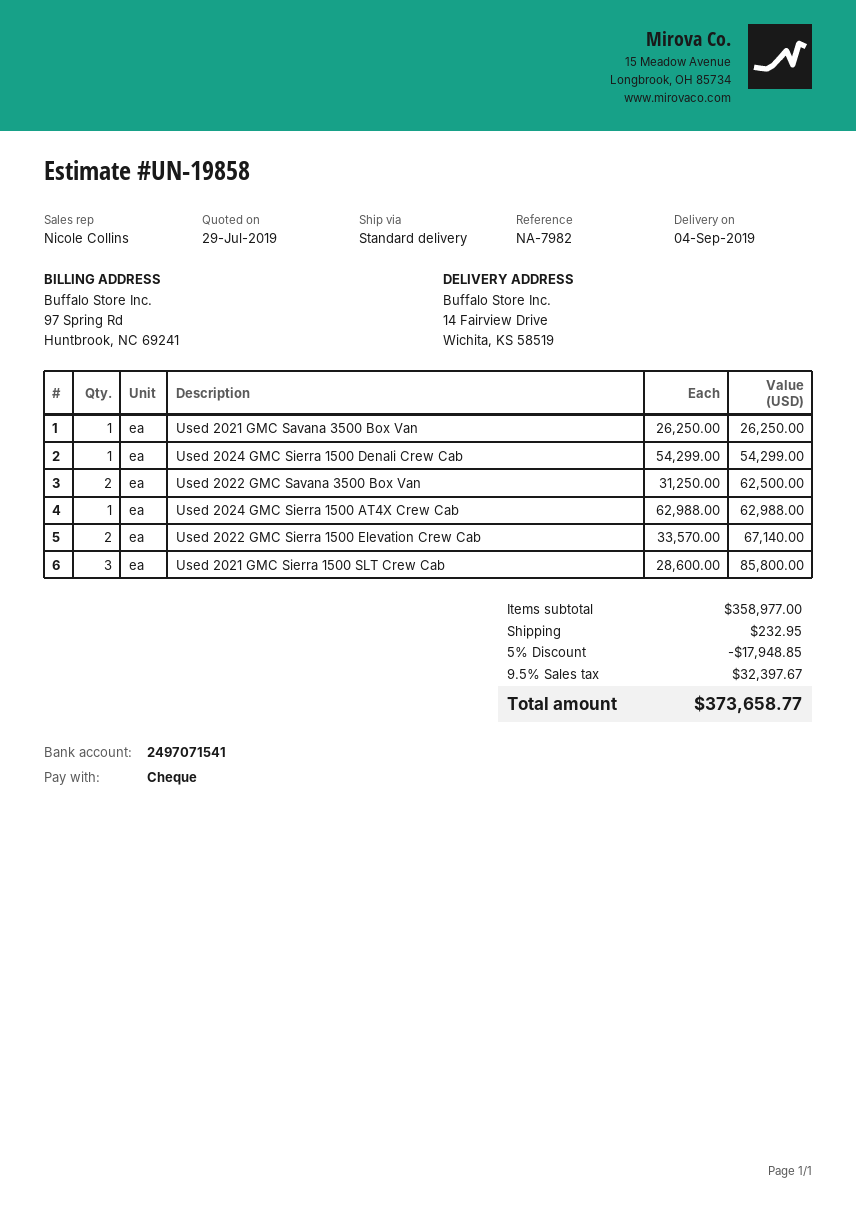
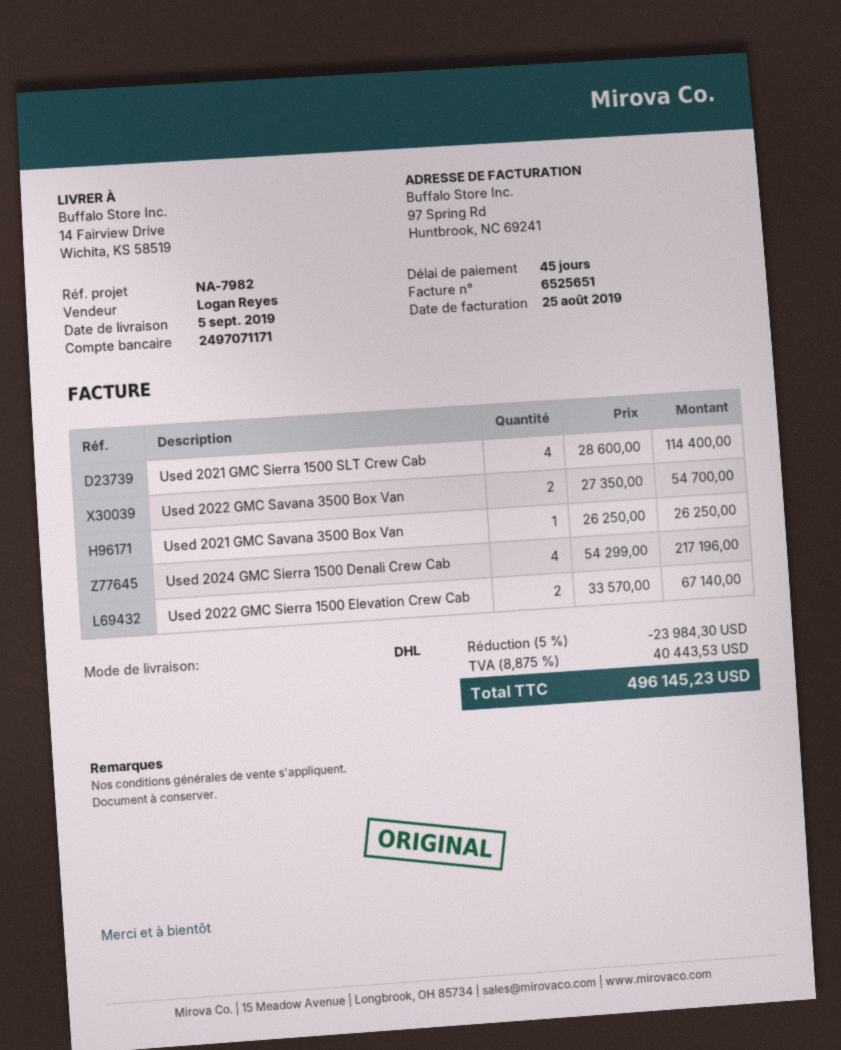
delivery date: 2019-09-04 -> 2019-09-05
sales rep: Nicole Collins -> Logan Reyes
bank account: 2497071541 -> 2497071171
shipping method: standard -> DHL
Used 2024 GMC Sierra 1500 Denali Crew Cab: 1 x 54299.00 = 54299.00 -> 4 x 54299.00 = 217196.00
Used 2022 GMC Savana 3500 Box Van: 2 x 31250.00 = 62500.00 -> 2 x 27350.00 = 54700.00
Used 2024 GMC Sierra 1500 AT4X Crew Cab: 1 x 62988.00 = 62988.00 -> none
Used 2021 GMC Sierra 1500 SLT Crew Cab: 3 x 28600.00 = 85800.00 -> 4 x 28600.00 = 114400.00
discount: 5% = 17948.85 -> 5% = 23984.30
shipping: 232.95 -> none
tax: 9.5% = 32397.67 -> 8.875% = 40443.53
total: 373658.77 -> 496145.23

